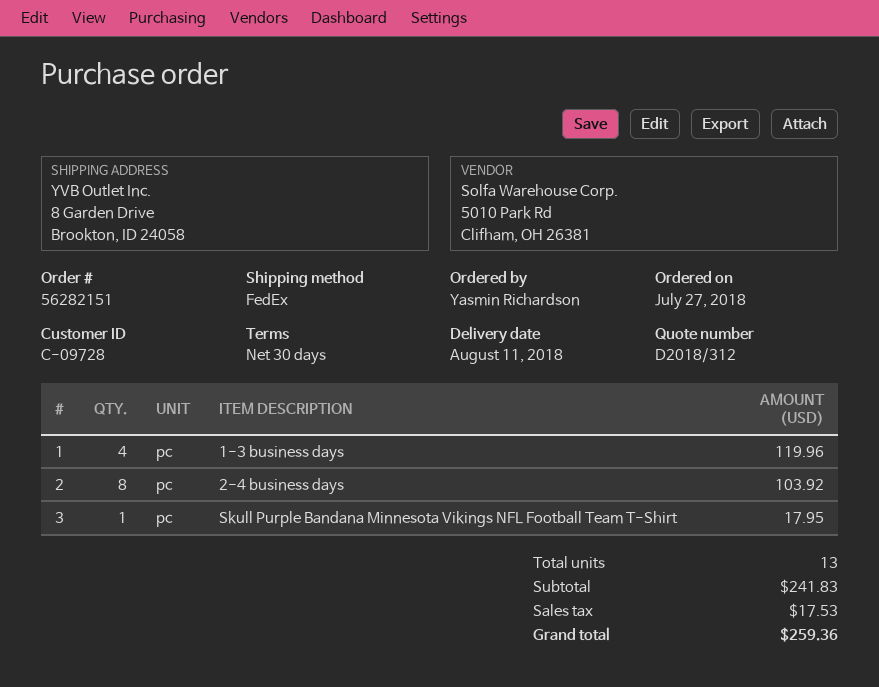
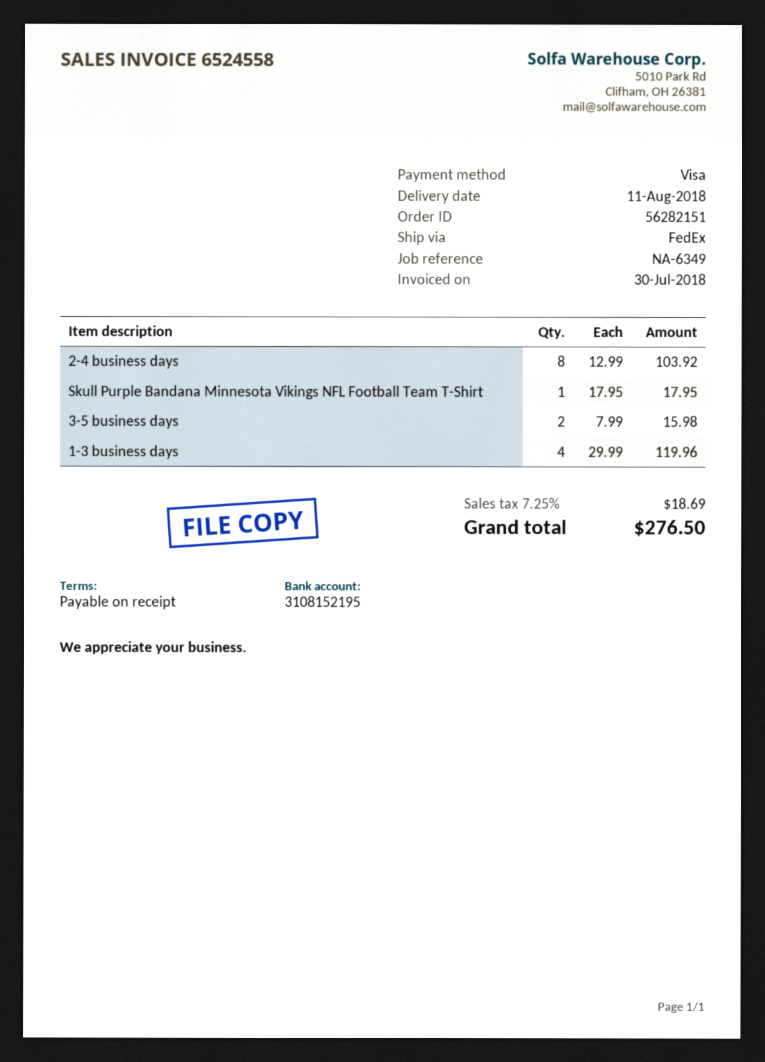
payment terms: 30 days -> on receipt
3-5 business days: none -> 2 for 15.98
tax: 17.53 -> 18.69
total: 259.36 -> 276.50

